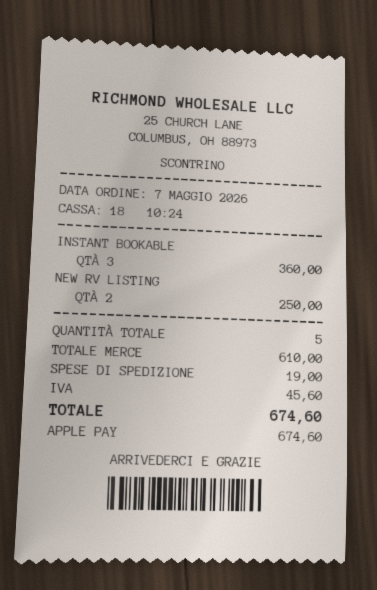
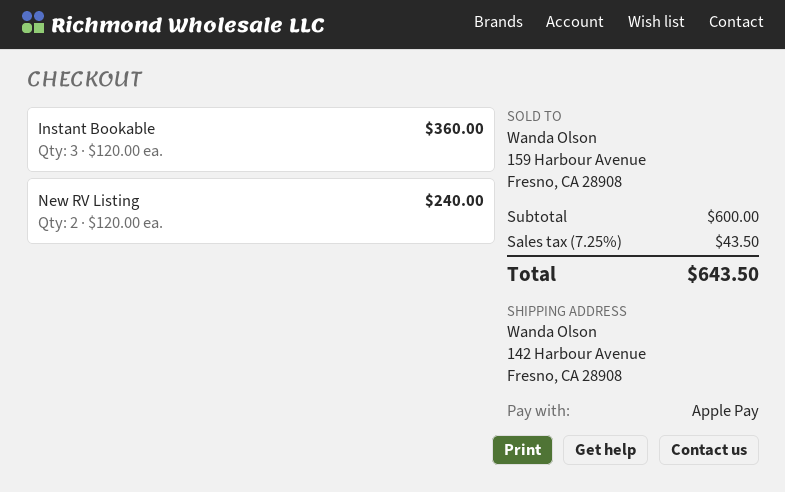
NEW RV LISTING: 2 for 250.00 -> 2 for 240.00
subtotal: 610.00 -> 600.00
shipping: 19.00 -> none
tax: 45.60 -> 43.50
total: 674.60 -> 643.50

